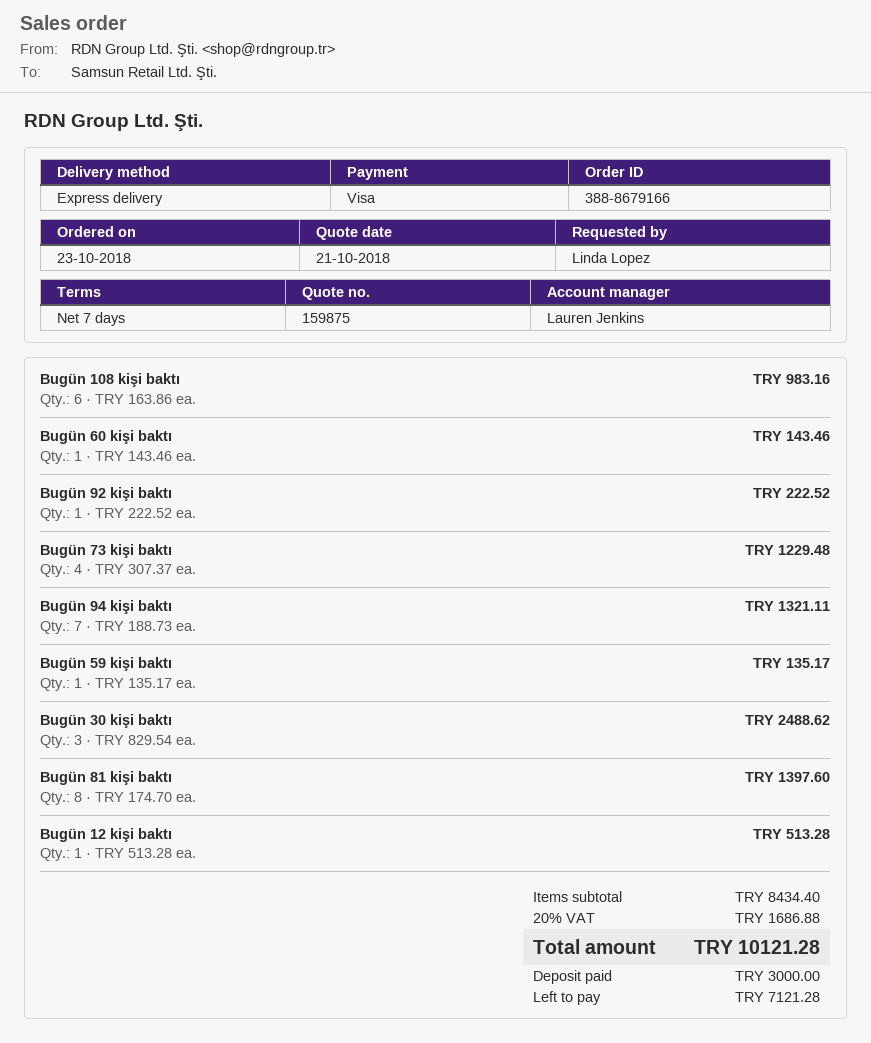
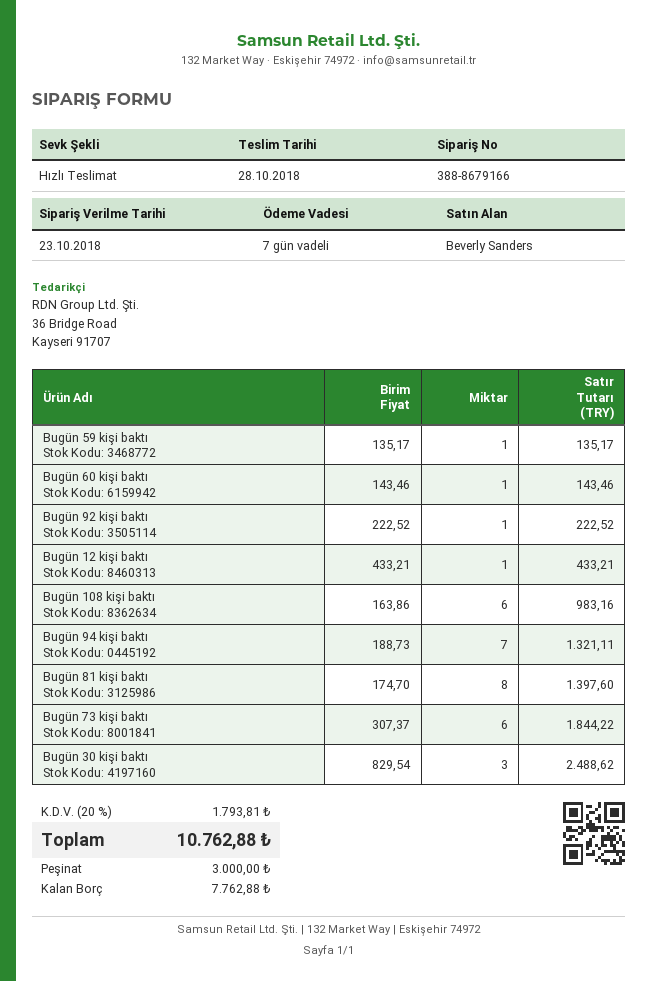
ordered by: Linda Lopez -> Beverly Sanders
Bugün 73 kişi baktı: 4 x 307.37 = 1229.48 -> 6 x 307.37 = 1844.22
Bugün 12 kişi baktı: 1 x 513.28 = 513.28 -> 1 x 433.21 = 433.21
tax: 20% = 1686.88 -> 20% = 1793.81
total: 10121.28 -> 10762.88
balance: 7121.28 -> 7762.88

